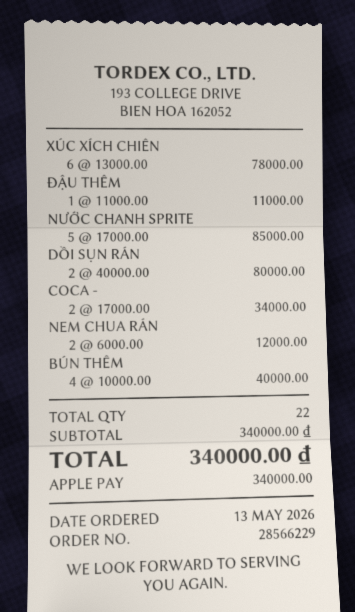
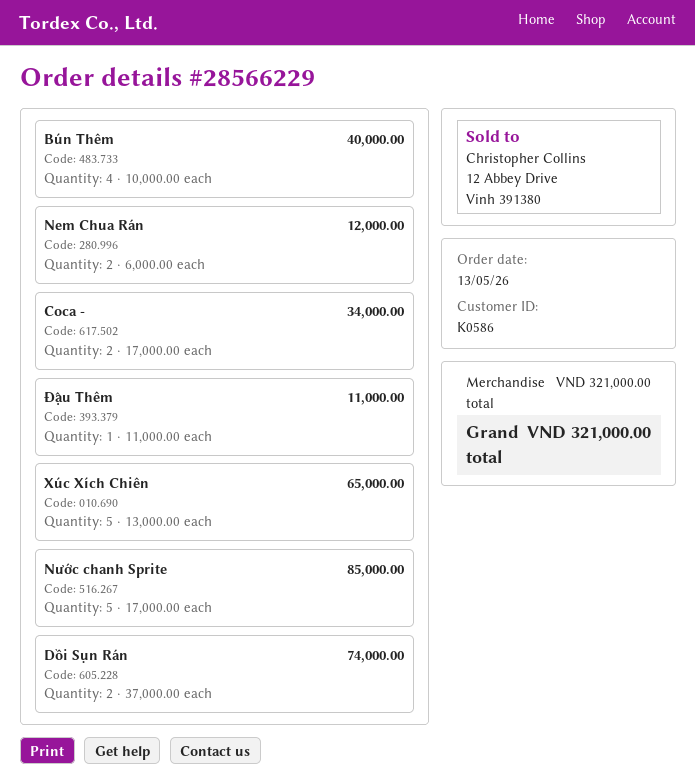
XÚC XÍCH CHIÊN: 6 x 13000.00 = 78000.00 -> 5 x 13000.00 = 65000.00
DỒI SỤN RÁN: 2 x 40000.00 = 80000.00 -> 2 x 37000.00 = 74000.00
subtotal: 340000.00 -> 321000.00
total: 340000.00 -> 321000.00

